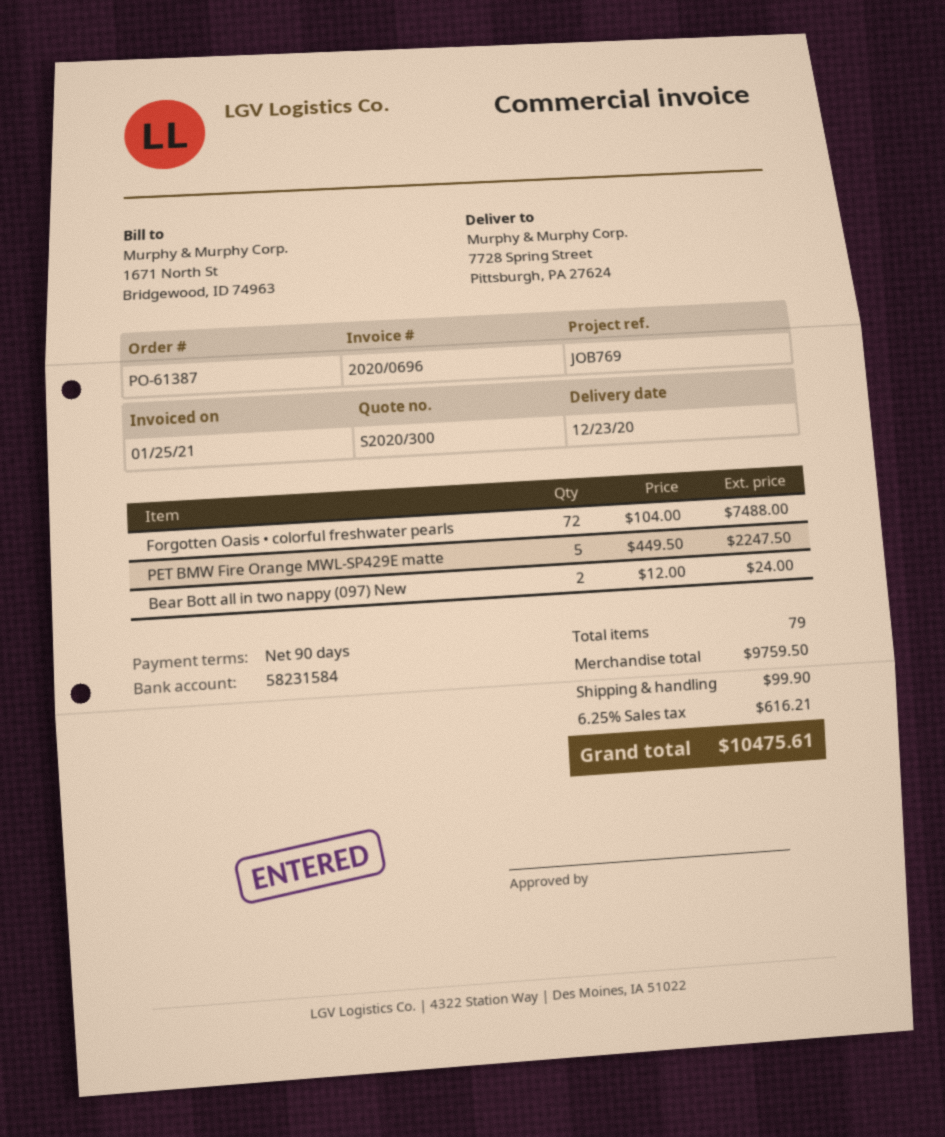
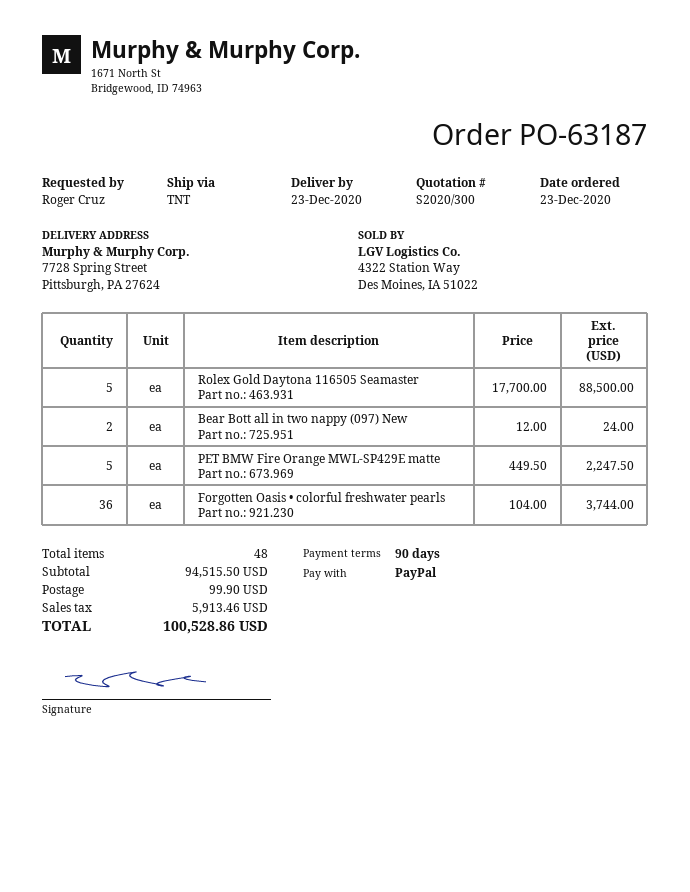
order number: PO-61387 -> PO-63187
Forgotten Oasis • colorful freshwater pearls: 72 x 104.00 = 7488.00 -> 36 x 104.00 = 3744.00
Rolex Gold Daytona 116505 Seamaster: none -> 5 x 17700.00 = 88500.00
total quantity: 79 -> 48
subtotal: 9759.50 -> 94515.50
tax: 616.21 -> 5913.46
total: 10475.61 -> 100528.86

